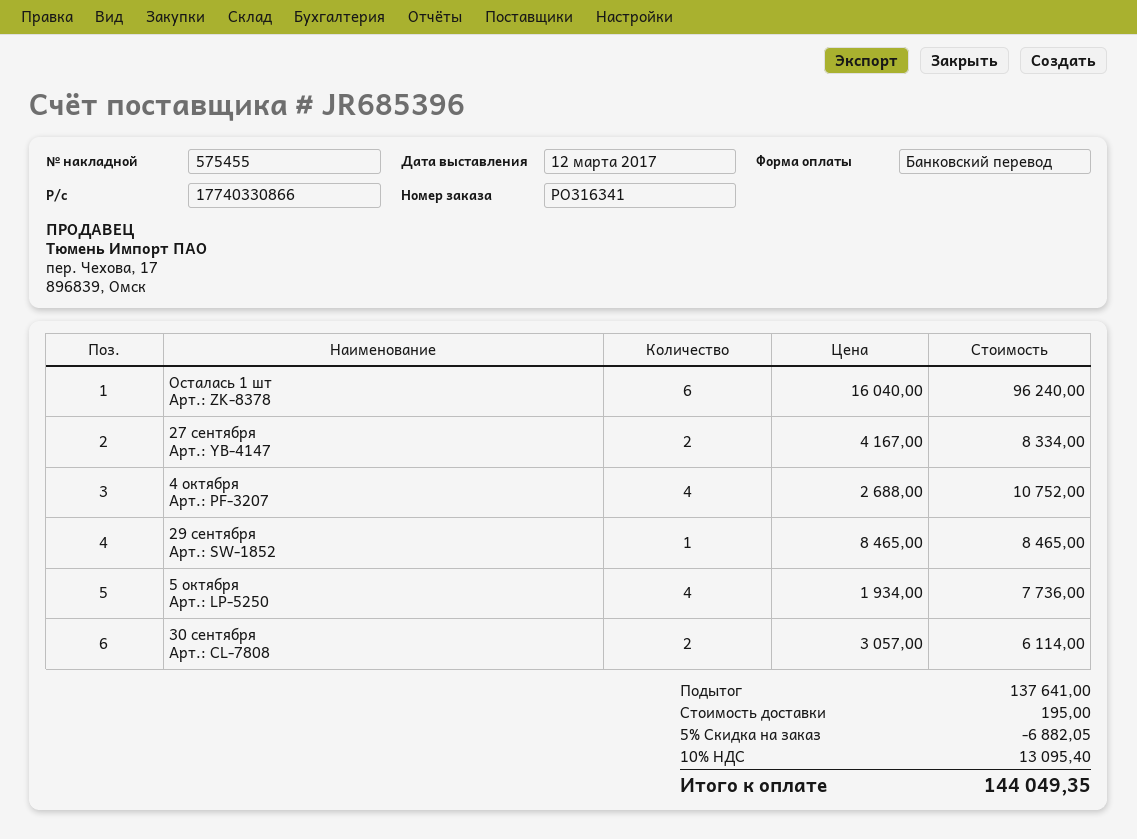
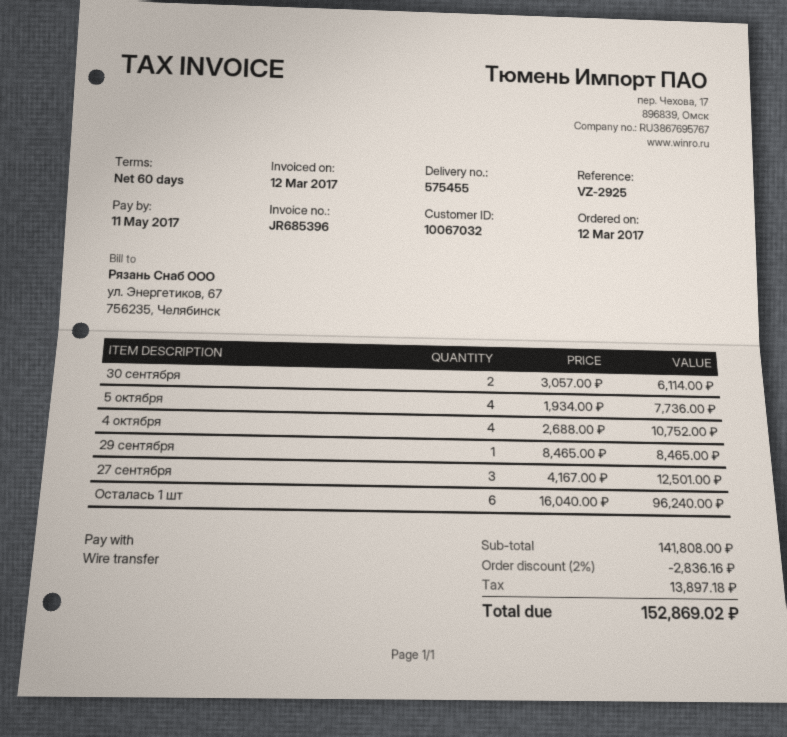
27 сентября: 2 x 4167.00 = 8334.00 -> 3 x 4167.00 = 12501.00
subtotal: 137641.00 -> 141808.00
discount: 5% = 6882.05 -> 2% = 2836.16
shipping: 195.00 -> none
tax: 13095.40 -> 13897.18
total: 144049.35 -> 152869.02

